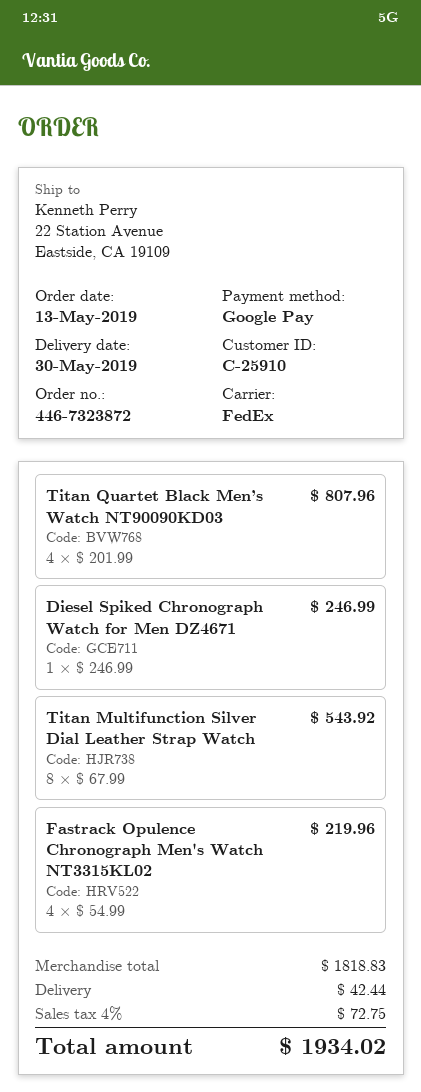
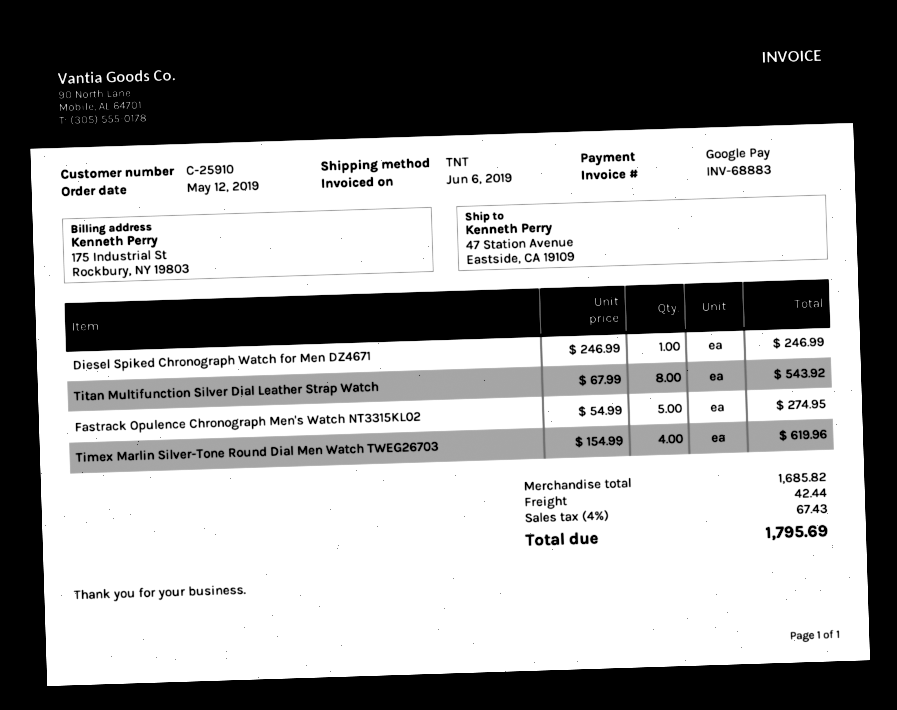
order date: 2019-05-13 -> 2019-05-12
shipping method: FedEx -> TNT
ship to: 22 Station Avenue, Eastside, CA 19109 -> 47 Station Avenue, Eastside, CA 19109
Titan Quartet Black Men’s Watch NT90090KD03: 4 x 201.99 = 807.96 -> none
Fastrack Opulence Chronograph Men's Watch NT3315KL02: 4 x 54.99 = 219.96 -> 5 x 54.99 = 274.95
Timex Marlin Silver-Tone Round Dial Men Watch TWEG26703: none -> 4 x 154.99 = 619.96
subtotal: 1818.83 -> 1685.82
tax: 4% = 72.75 -> 4% = 67.43
total: 1934.02 -> 1795.69

